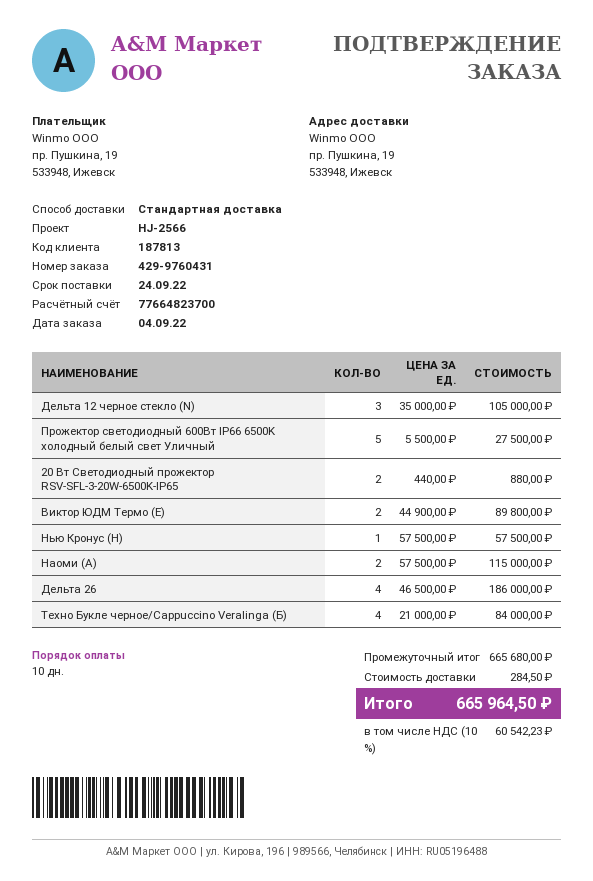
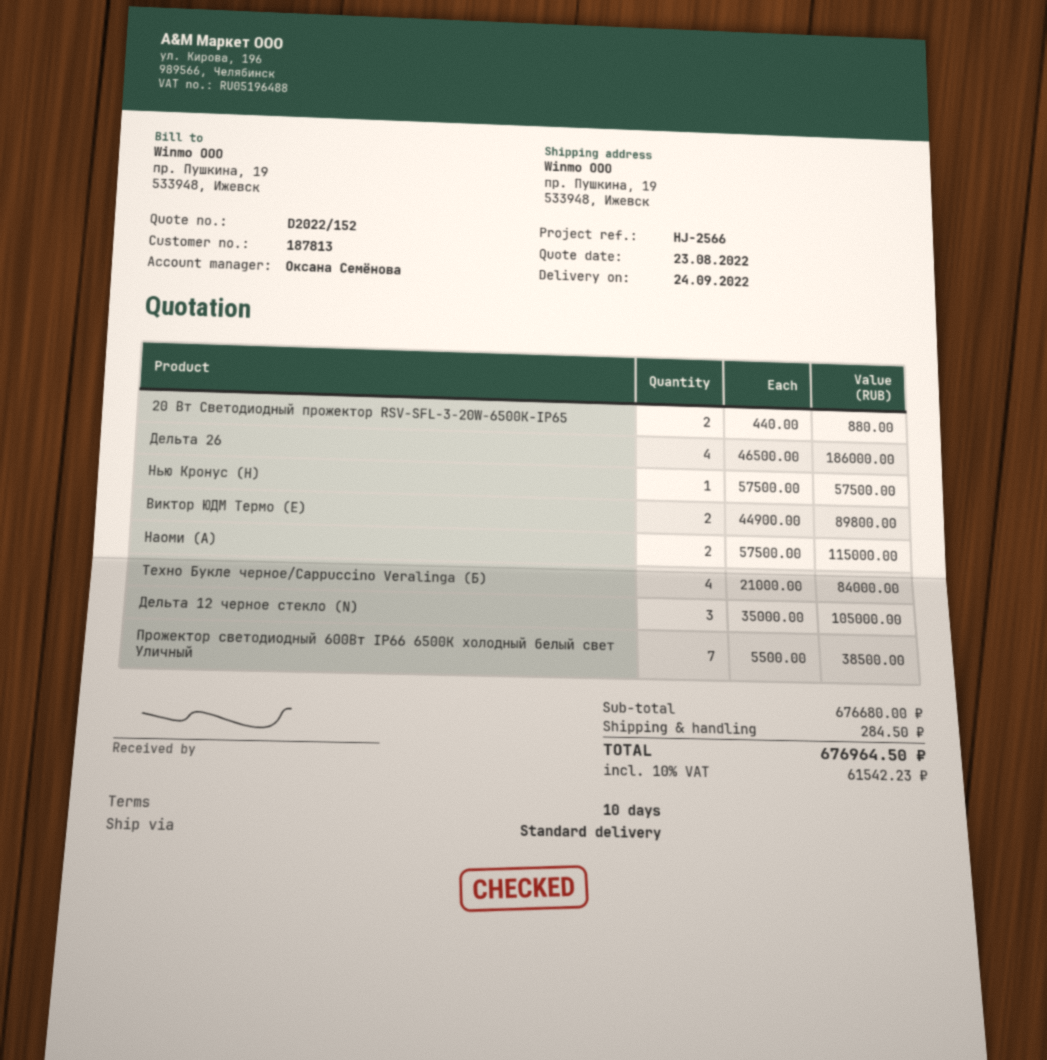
Прожектор светодиодный 600Вт IP66 6500K холодный белый свет Уличный: 5 x 5500.00 = 27500.00 -> 7 x 5500.00 = 38500.00
subtotal: 665680.00 -> 676680.00
tax: 10% = 60542.23 -> 10% = 61542.23
total: 665964.50 -> 676964.50

